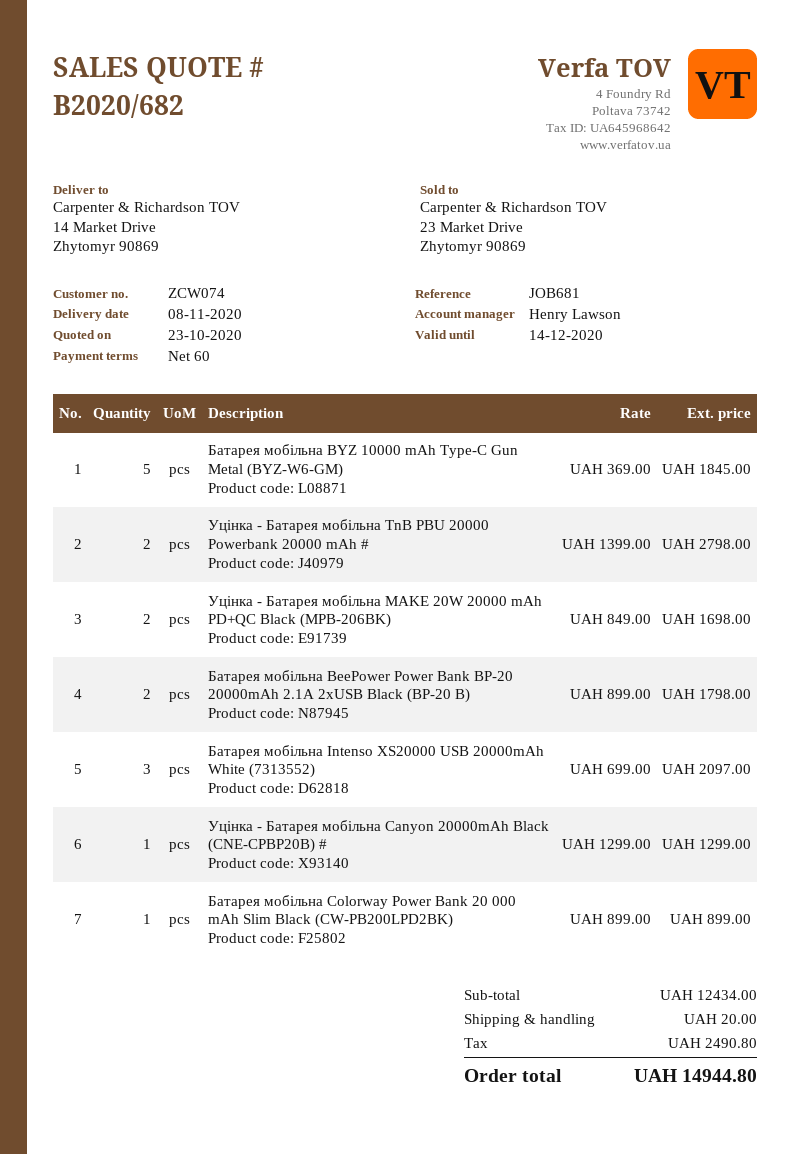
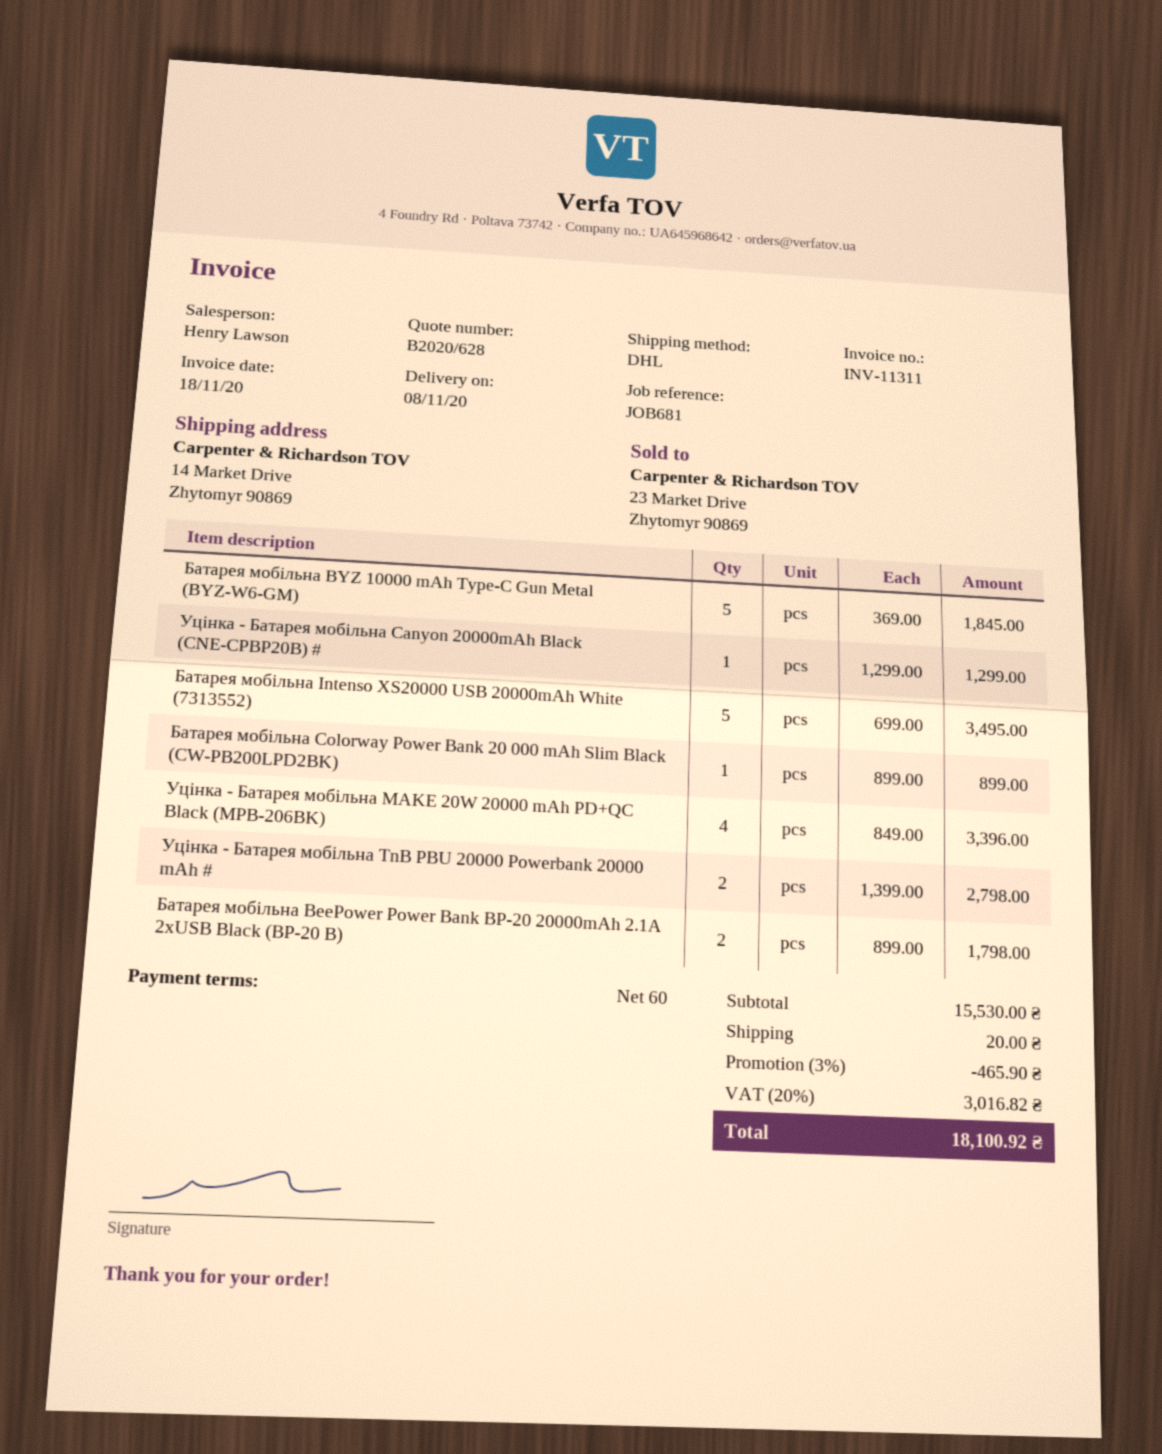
quote number: B2020/682 -> B2020/628
Уцінка - Батарея мобільна MAKE 20W 20000 mAh PD+QC Black (MPB-206BK): 2 x 849.00 = 1698.00 -> 4 x 849.00 = 3396.00
Батарея мобільна Intenso XS20000 USB 20000mAh White (7313552): 3 x 699.00 = 2097.00 -> 5 x 699.00 = 3495.00
subtotal: 12434.00 -> 15530.00
discount: none -> 3% = 465.90
tax: 2490.80 -> 3016.82
total: 14944.80 -> 18100.92

